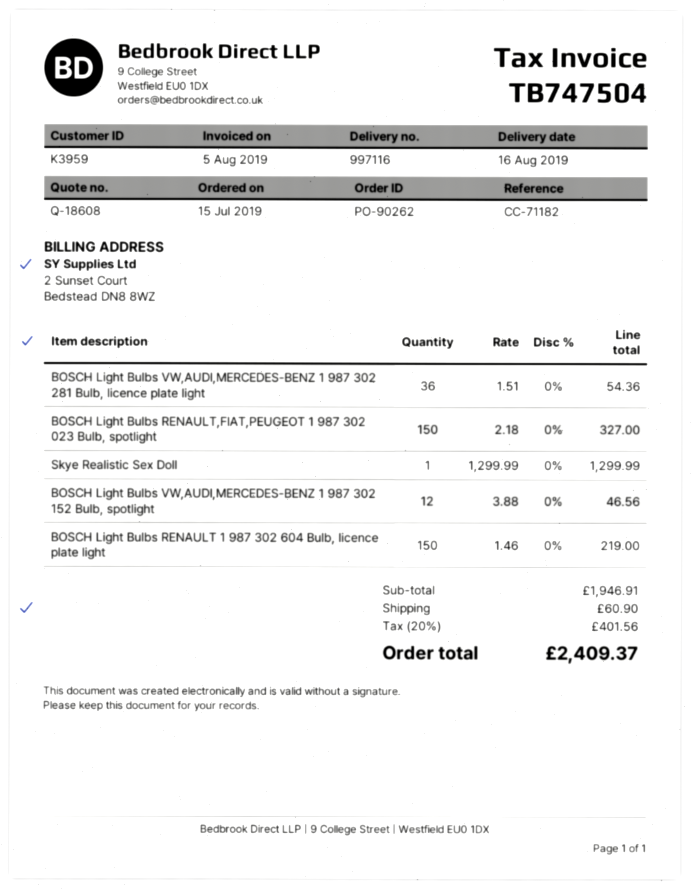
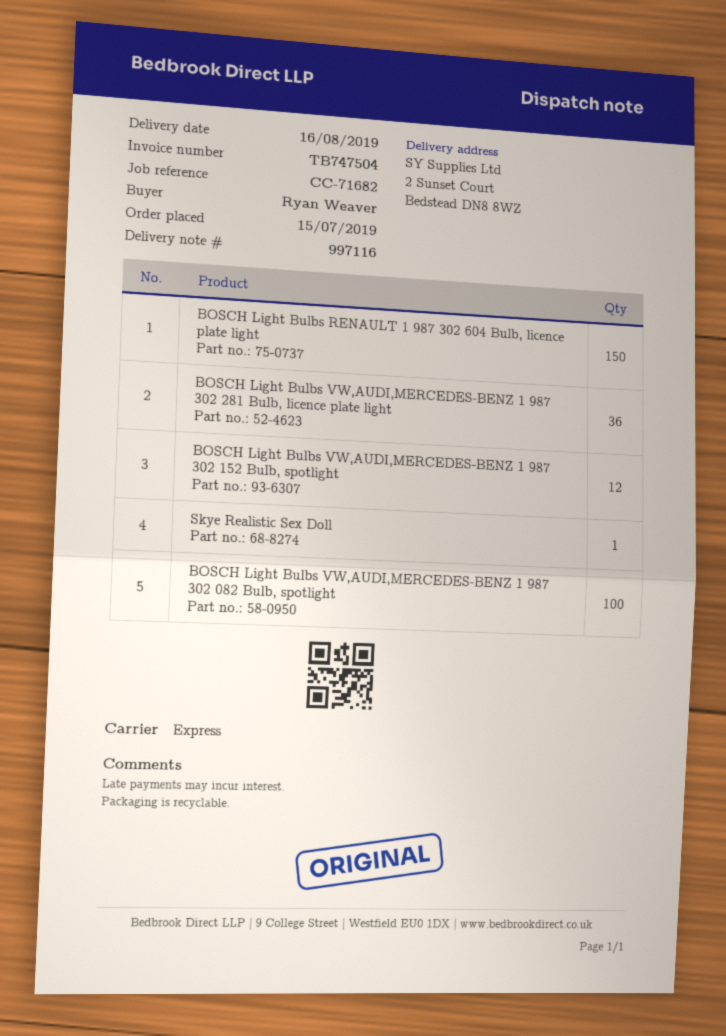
reference: CC-71182 -> CC-71682
BOSCH Light Bulbs RENAULT,FIAT,PEUGEOT 1 987 302 023 Bulb, spotlight: 150 -> none
BOSCH Light Bulbs VW,AUDI,MERCEDES-BENZ 1 987 302 082 Bulb, spotlight: none -> 100

